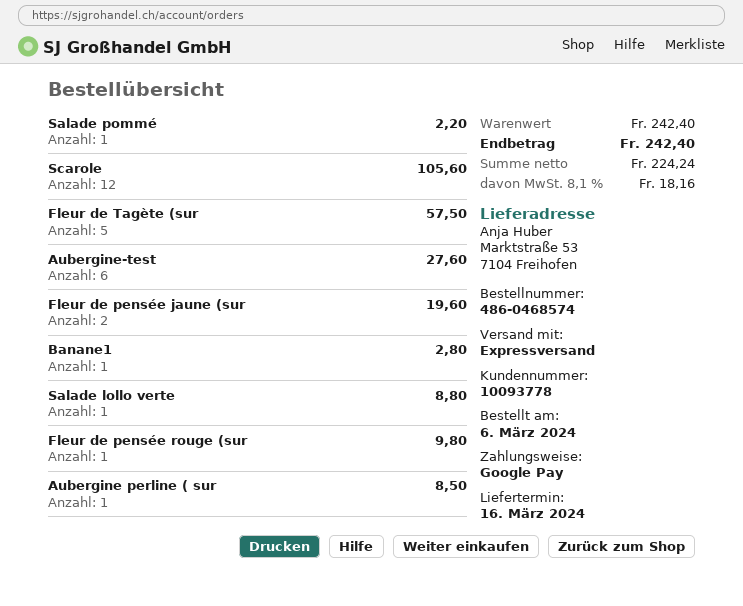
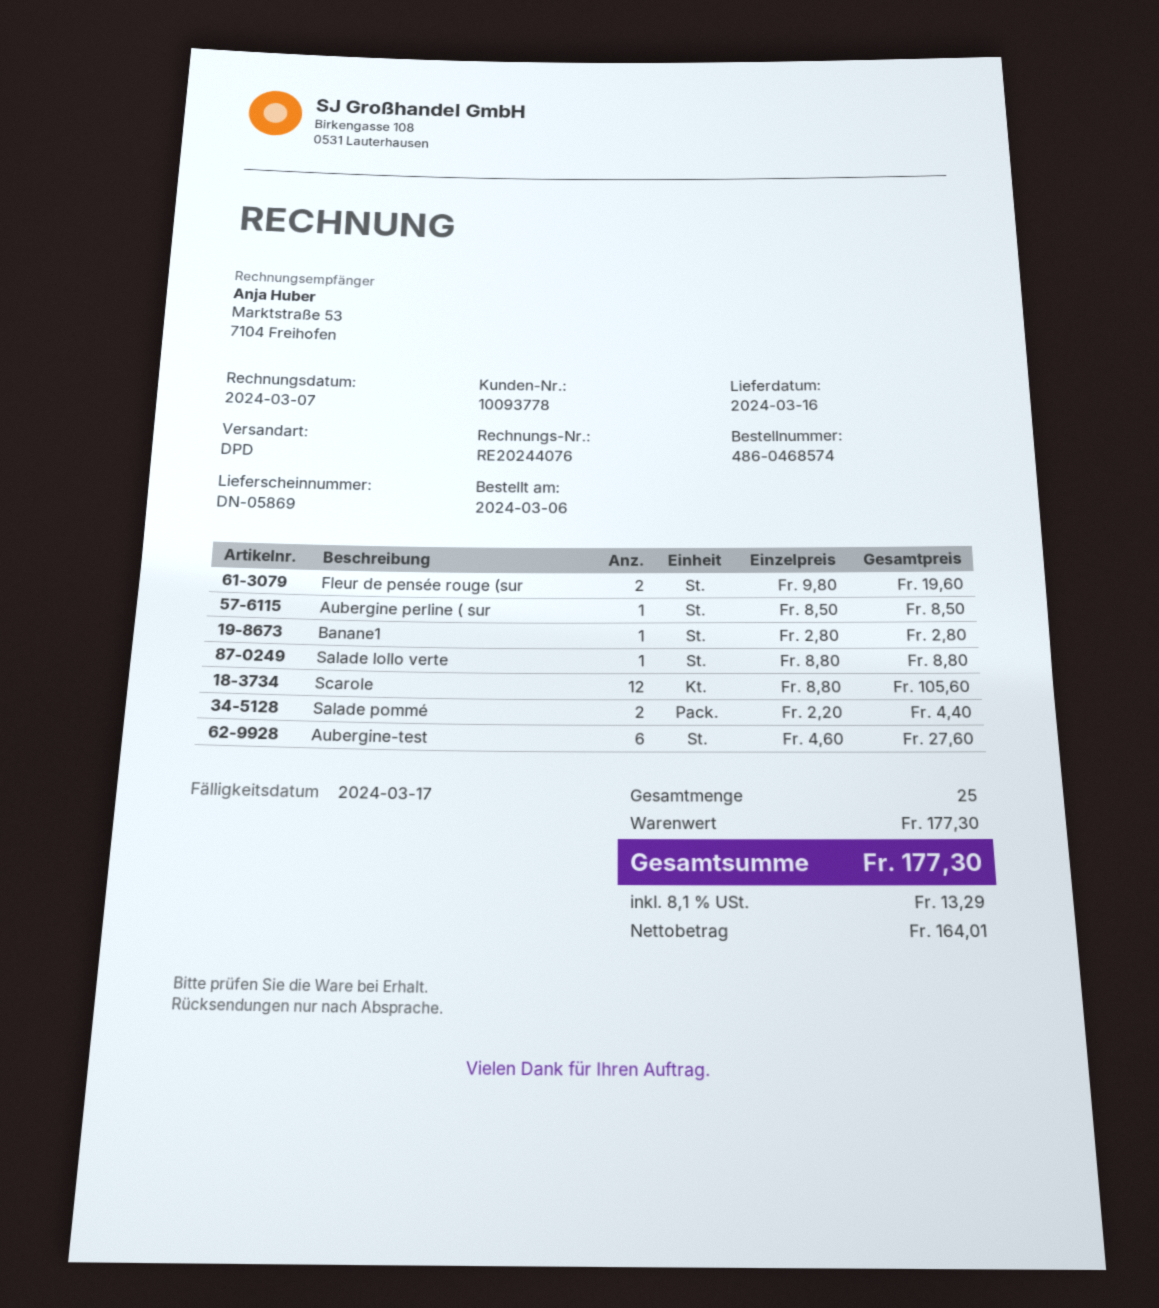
shipping method: express -> DPD
Salade pommé: 1 for 2.20 -> 2 for 4.40
Fleur de Tagète (sur: 5 for 57.50 -> none
Fleur de pensée jaune (sur: 2 for 19.60 -> none
Fleur de pensée rouge (sur: 1 for 9.80 -> 2 for 19.60
subtotal: 242.40 -> 177.30
net: 224.24 -> 164.01
tax: 8.1% = 18.16 -> 8.1% = 13.29
total: 242.40 -> 177.30

